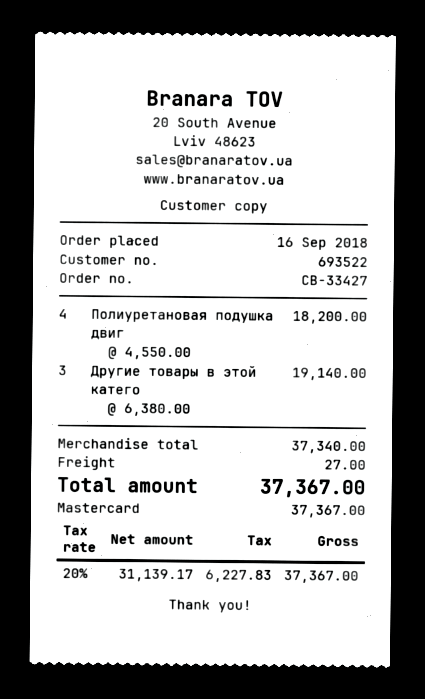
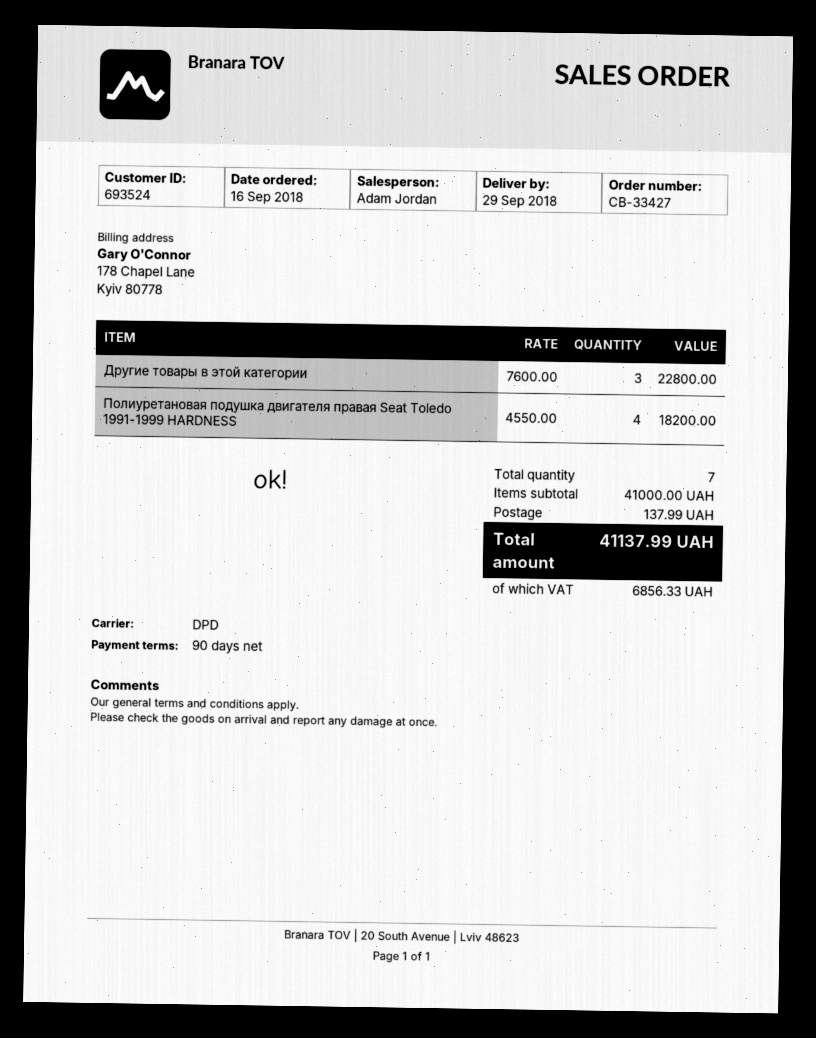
customer number: 693522 -> 693524
Другие товары в этой катего: 3 x 6380.00 = 19140.00 -> 3 x 7600.00 = 22800.00
subtotal: 37340.00 -> 41000.00
shipping: 27.00 -> 137.99
tax: 6227.83 -> 6856.33
total: 37367.00 -> 41137.99

